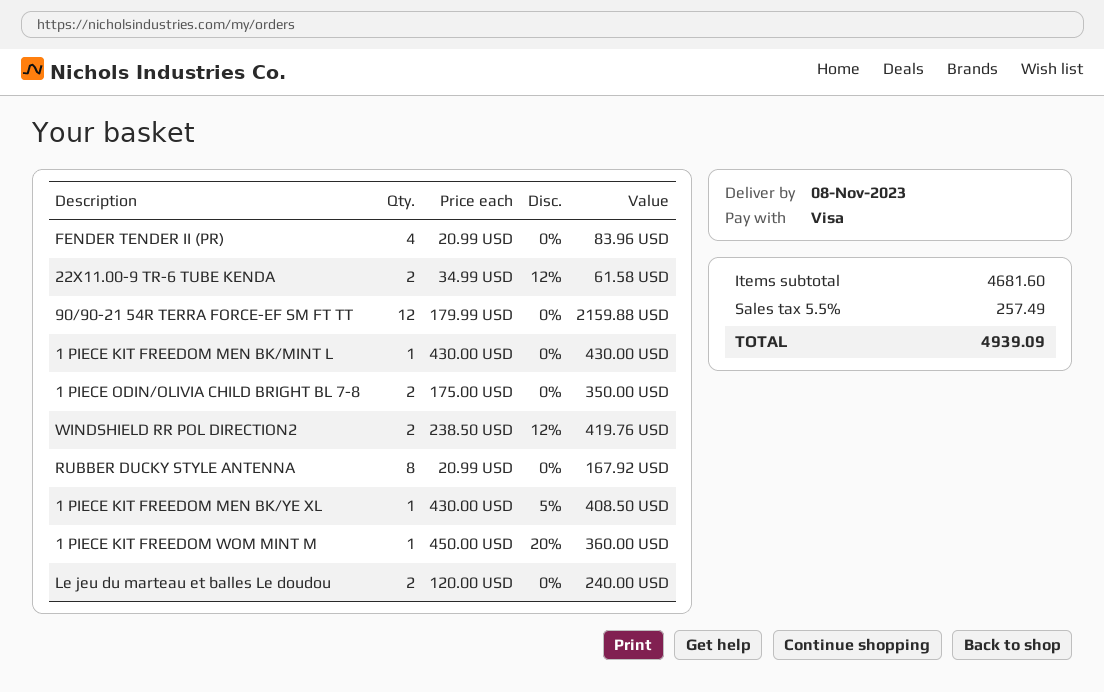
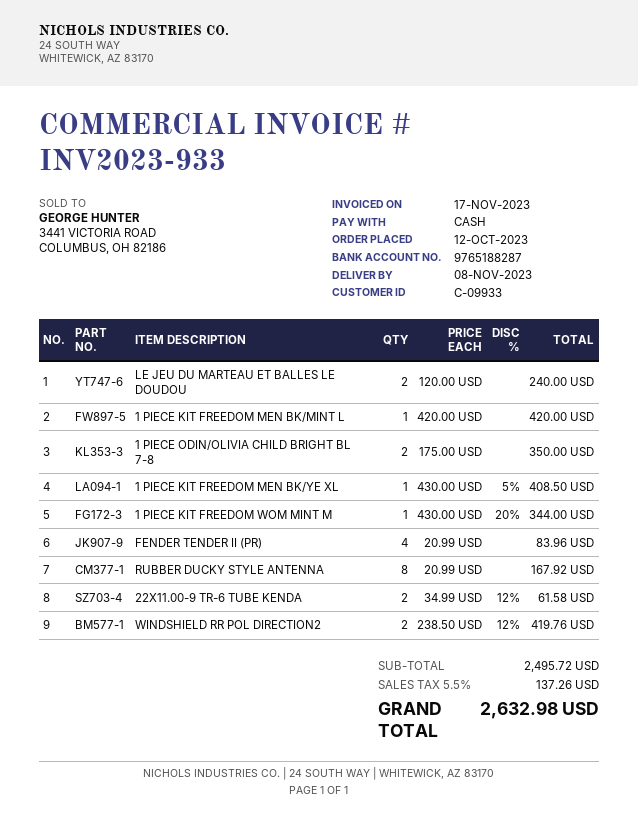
payment method: Visa -> cash
90/90-21 54R TERRA FORCE-EF SM FT TT: 12 x 179.99 = 2159.88 -> none
1 PIECE KIT FREEDOM MEN BK/MINT L: 1 x 430.00 = 430.00 -> 1 x 420.00 = 420.00
1 PIECE KIT FREEDOM WOM MINT M: 1 x 450.00 - 20% = 360.00 -> 1 x 430.00 - 20% = 344.00
subtotal: 4681.60 -> 2495.72
tax: 5.5% = 257.49 -> 5.5% = 137.26
total: 4939.09 -> 2632.98

